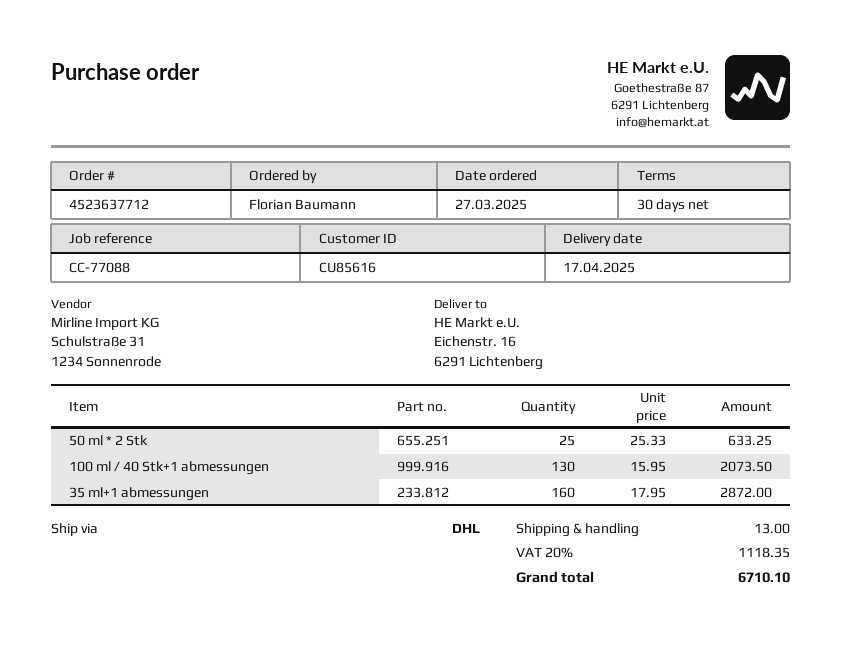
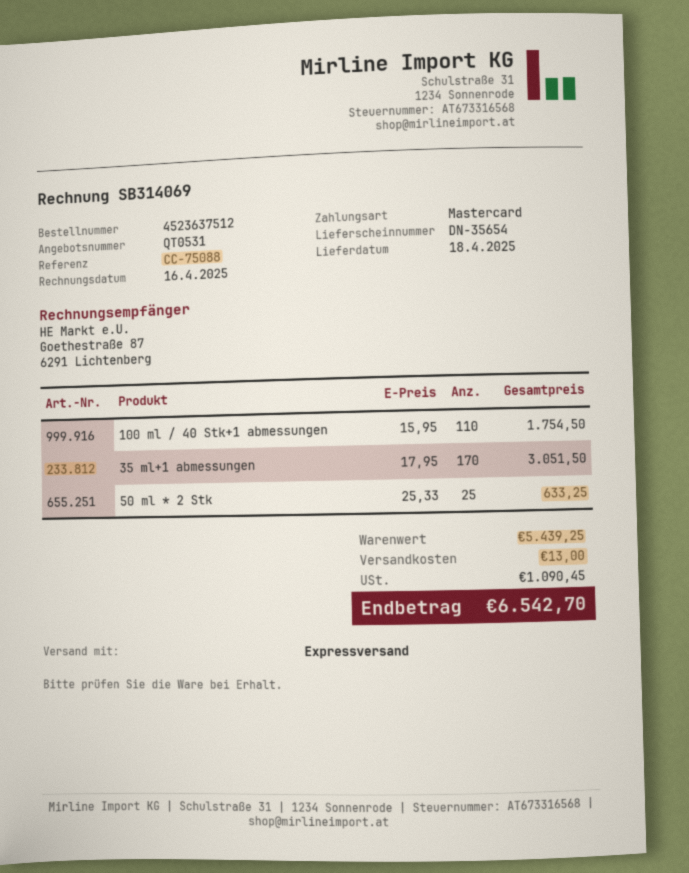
order number: 4523637712 -> 4523637512
delivery date: 2025-04-17 -> 2025-04-18
reference: CC-77088 -> CC-75088
shipping method: DHL -> express
100 ml / 40 Stk+1 abmessungen: 130 x 15.95 = 2073.50 -> 110 x 15.95 = 1754.50
35 ml+1 abmessungen: 160 x 17.95 = 2872.00 -> 170 x 17.95 = 3051.50
tax: 1118.35 -> 1090.45
total: 6710.10 -> 6542.70

